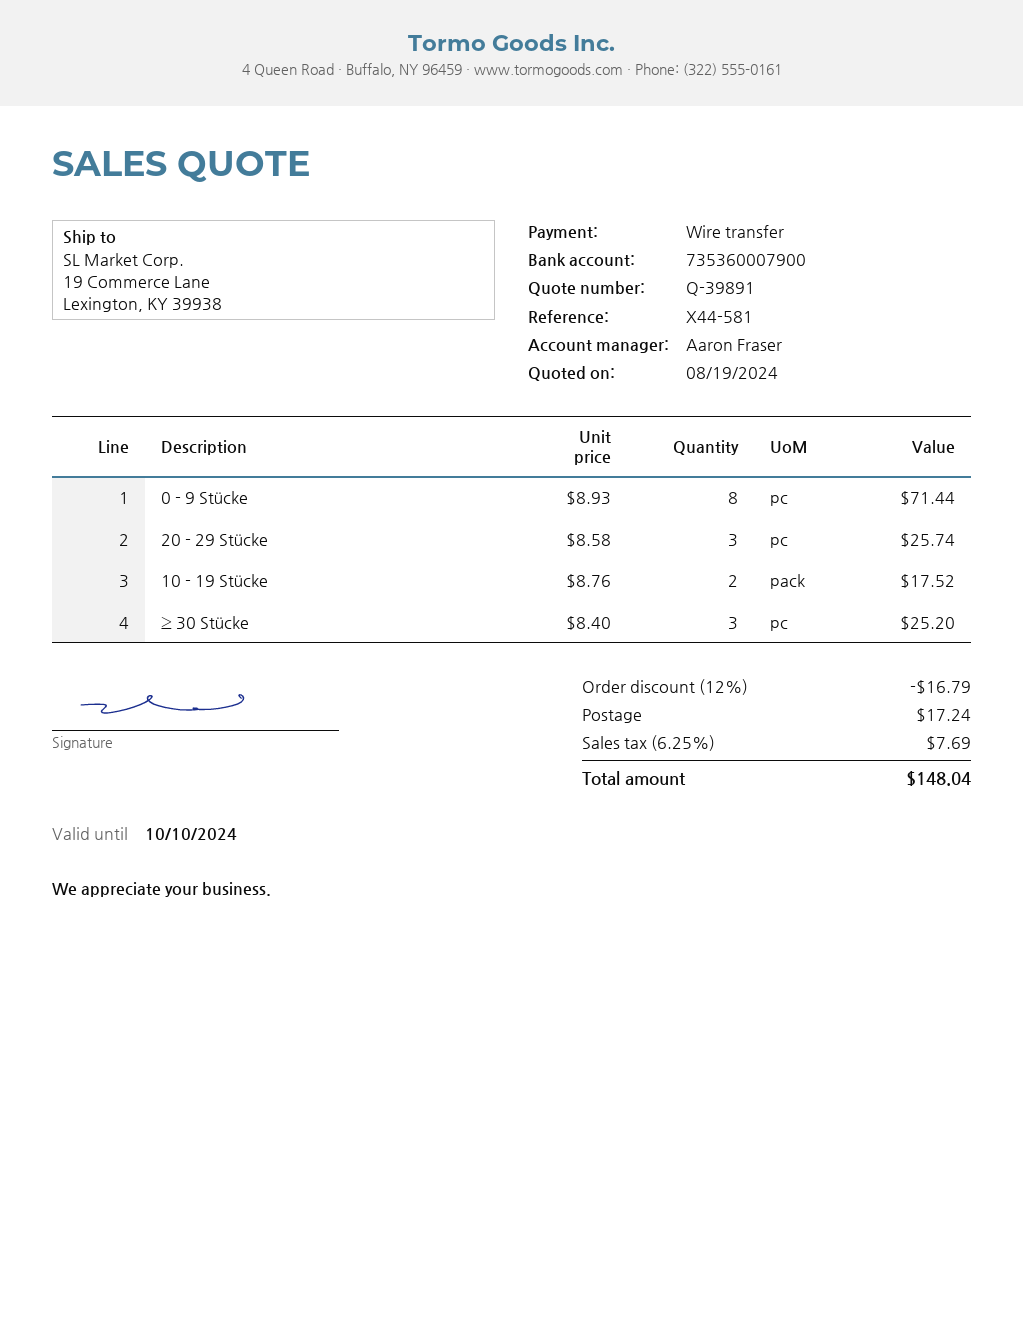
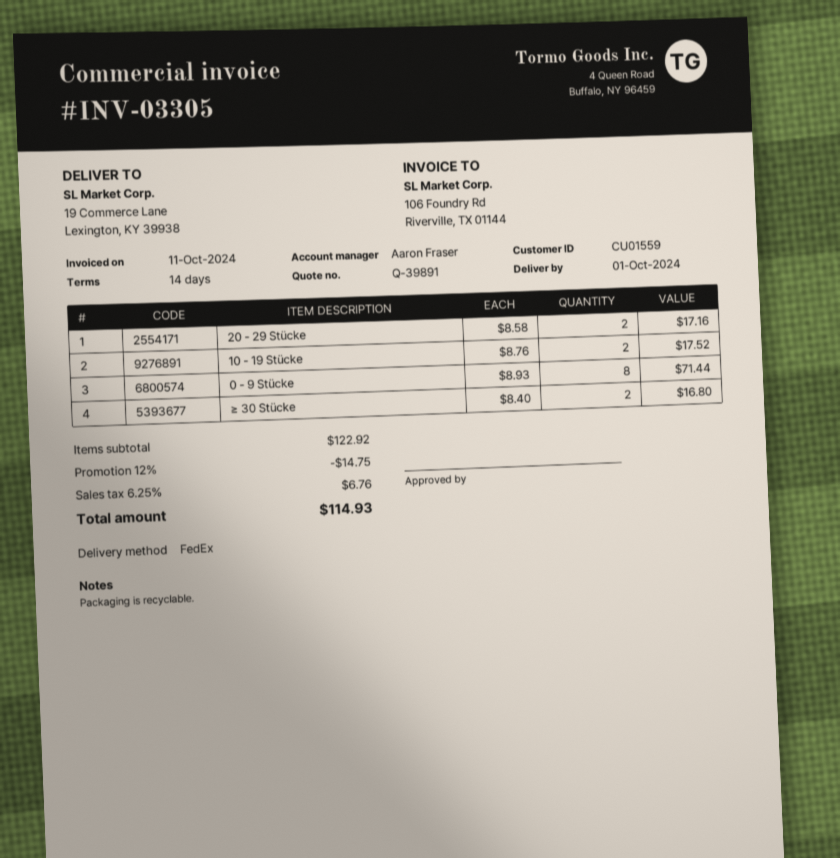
20 - 29 Stücke: 3 x 8.58 = 25.74 -> 2 x 8.58 = 17.16
≥ 30 Stücke: 3 x 8.40 = 25.20 -> 2 x 8.40 = 16.80
discount: 12% = 16.79 -> 12% = 14.75
shipping: 17.24 -> none
tax: 6.25% = 7.69 -> 6.25% = 6.76
total: 148.04 -> 114.93

